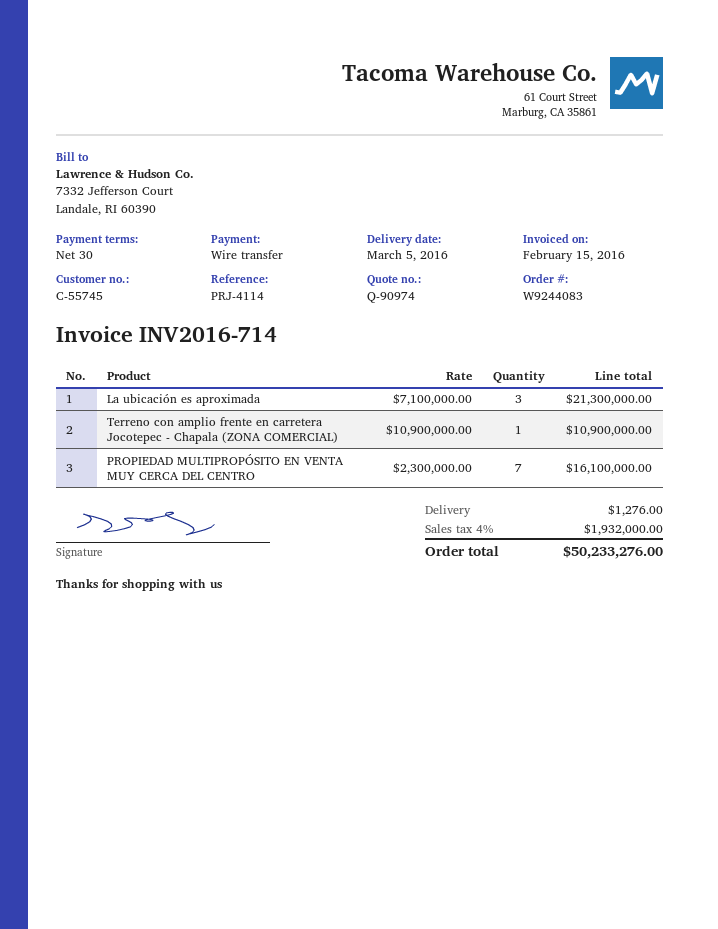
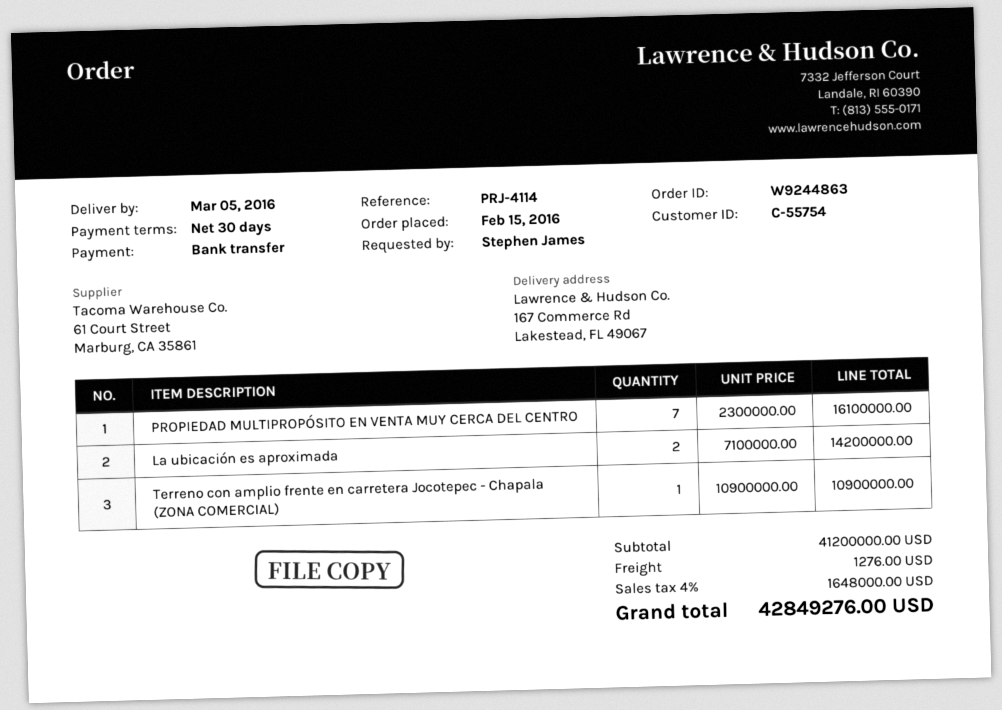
order number: W9244083 -> W9244863
customer number: C-55745 -> C-55754
La ubicación es aproximada: 3 x 7100000.00 = 21300000.00 -> 2 x 7100000.00 = 14200000.00
tax: 4% = 1932000.00 -> 4% = 1648000.00
total: 50233276.00 -> 42849276.00

